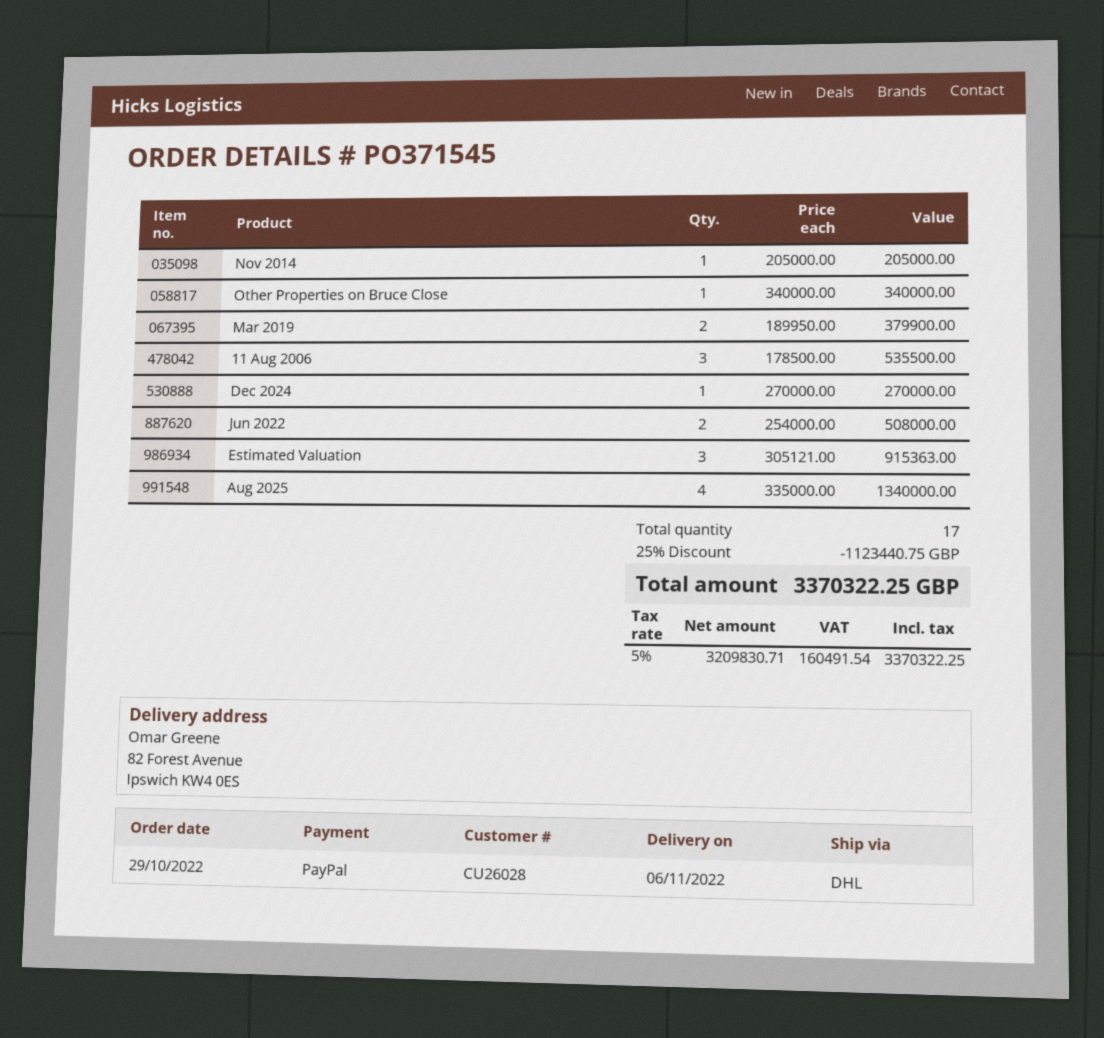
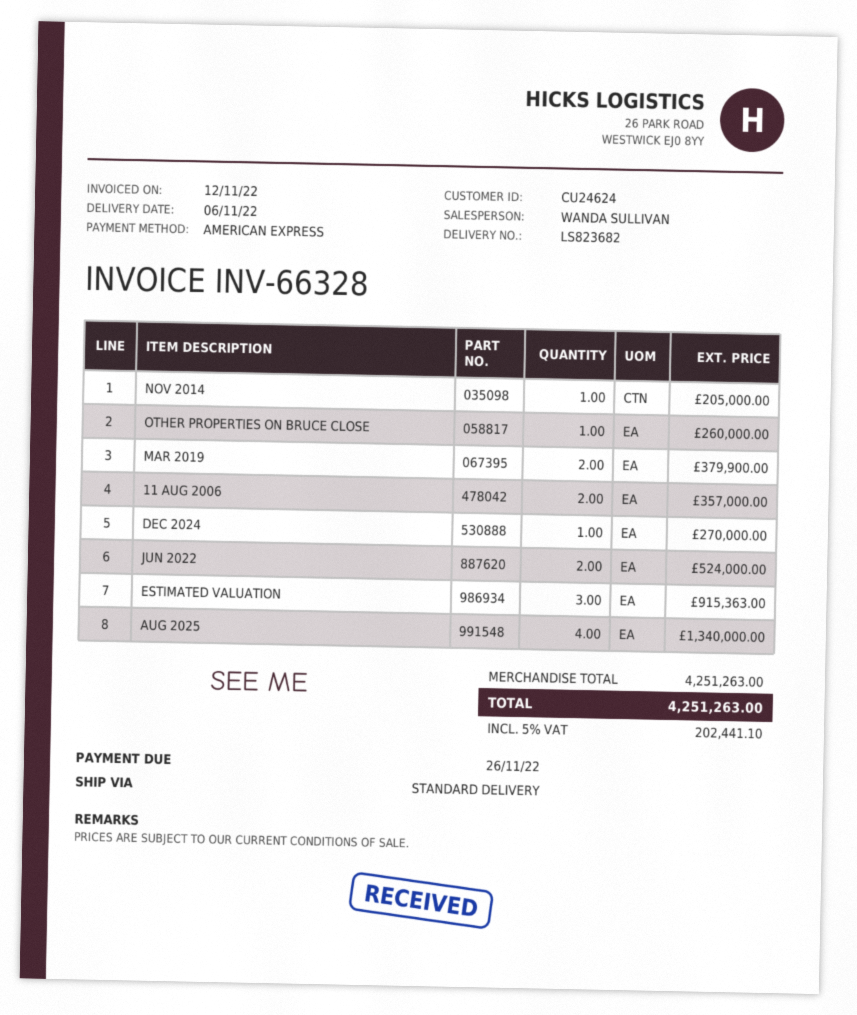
customer number: CU26028 -> CU24624
payment method: PayPal -> American Express
shipping method: DHL -> standard
Other Properties on Bruce Close: 1 for 340000.00 -> 1 for 260000.00
11 Aug 2006: 3 for 535500.00 -> 2 for 357000.00
Jun 2022: 2 for 508000.00 -> 2 for 524000.00
discount: 25% = 1123440.75 -> none
tax: 5% = 160491.54 -> 5% = 202441.10
total: 3370322.25 -> 4251263.00

